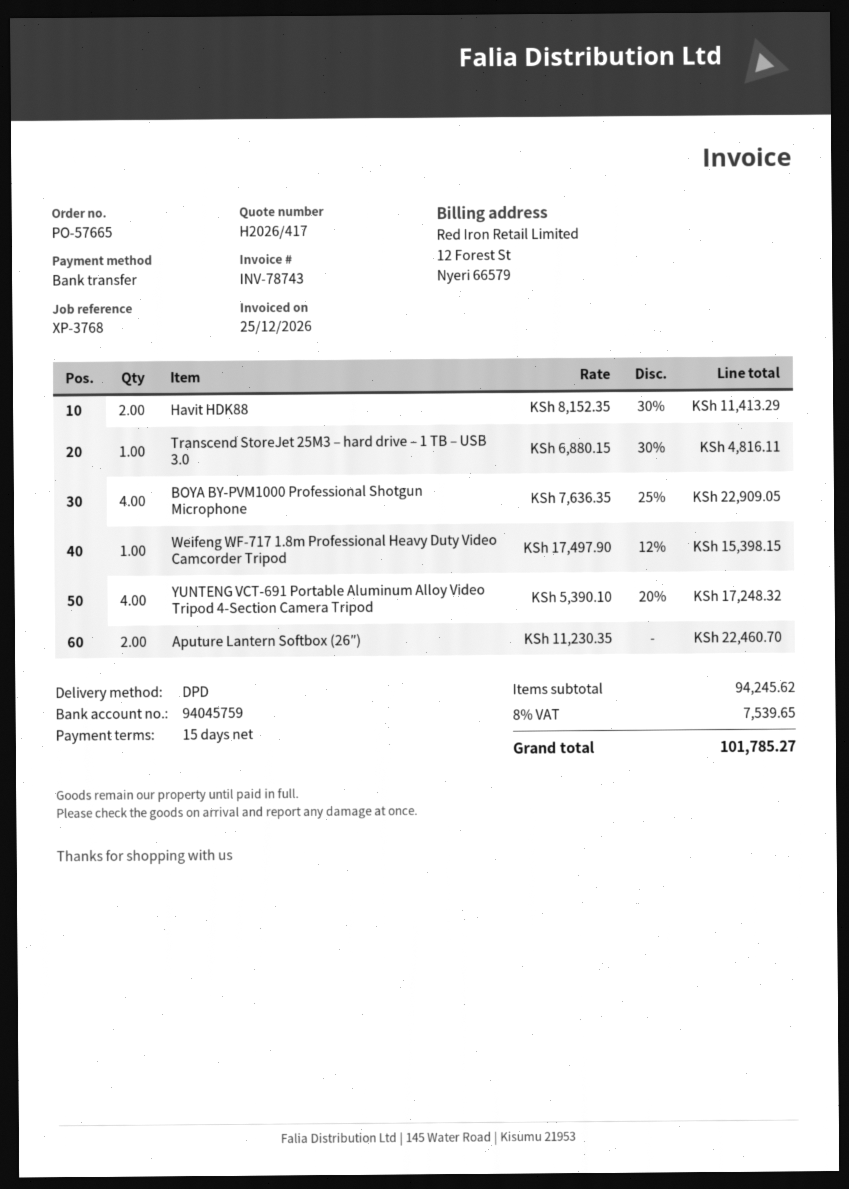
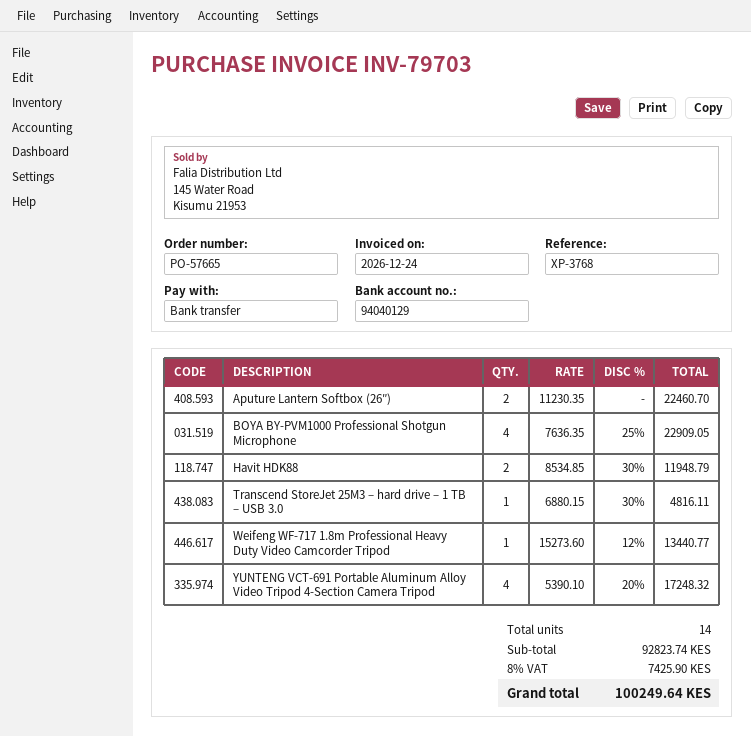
invoice number: INV-78743 -> INV-79703
invoice date: 2026-12-25 -> 2026-12-24
bank account: 94045759 -> 94040129
Havit HDK88: 2 x 8152.35 - 30% = 11413.29 -> 2 x 8534.85 - 30% = 11948.79
Weifeng WF-717 1.8m Professional Heavy Duty Video Camcorder Tripod: 1 x 17497.90 - 12% = 15398.15 -> 1 x 15273.60 - 12% = 13440.77
subtotal: 94245.62 -> 92823.74
tax: 8% = 7539.65 -> 8% = 7425.90
total: 101785.27 -> 100249.64

